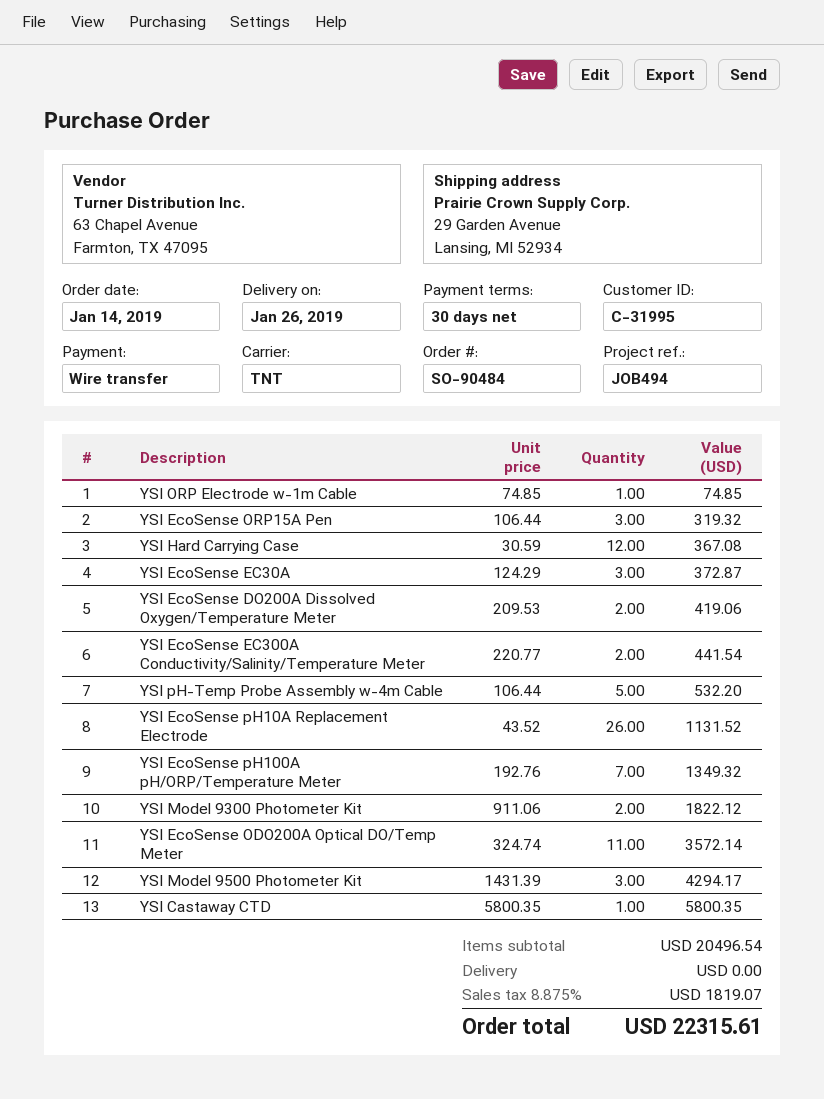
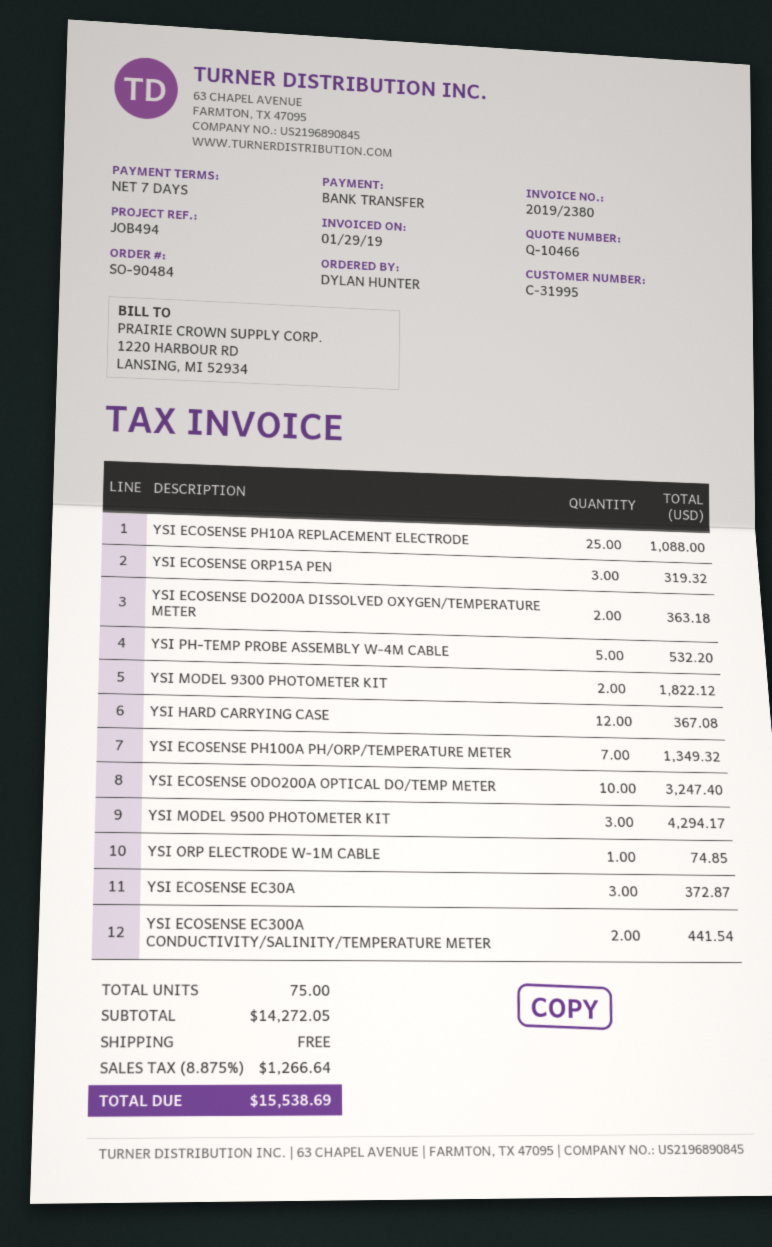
payment terms: 30 days -> 7 days
YSI EcoSense DO200A Dissolved Oxygen/Temperature Meter: 2 for 419.06 -> 2 for 363.18
YSI EcoSense pH10A Replacement Electrode: 26 for 1131.52 -> 25 for 1088.00
YSI EcoSense ODO200A Optical DO/Temp Meter: 11 for 3572.14 -> 10 for 3247.40
YSI Castaway CTD: 1 for 5800.35 -> none
subtotal: 20496.54 -> 14272.05
tax: 8.875% = 1819.07 -> 8.875% = 1266.64
total: 22315.61 -> 15538.69

